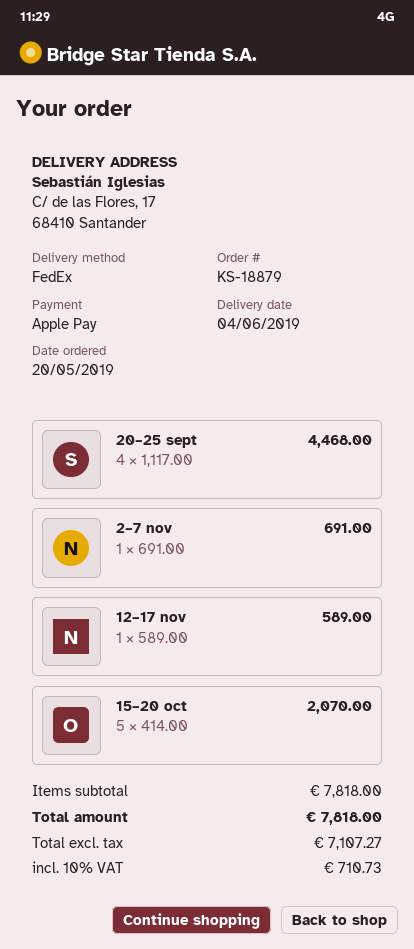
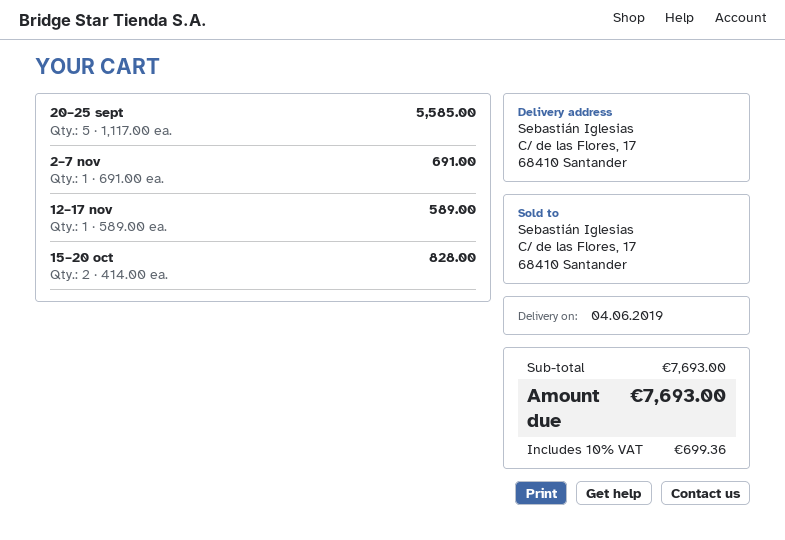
20–25 sept: 4 x 1117.00 = 4468.00 -> 5 x 1117.00 = 5585.00
15–20 oct: 5 x 414.00 = 2070.00 -> 2 x 414.00 = 828.00
subtotal: 7818.00 -> 7693.00
tax: 10% = 710.73 -> 10% = 699.36
total: 7818.00 -> 7693.00

